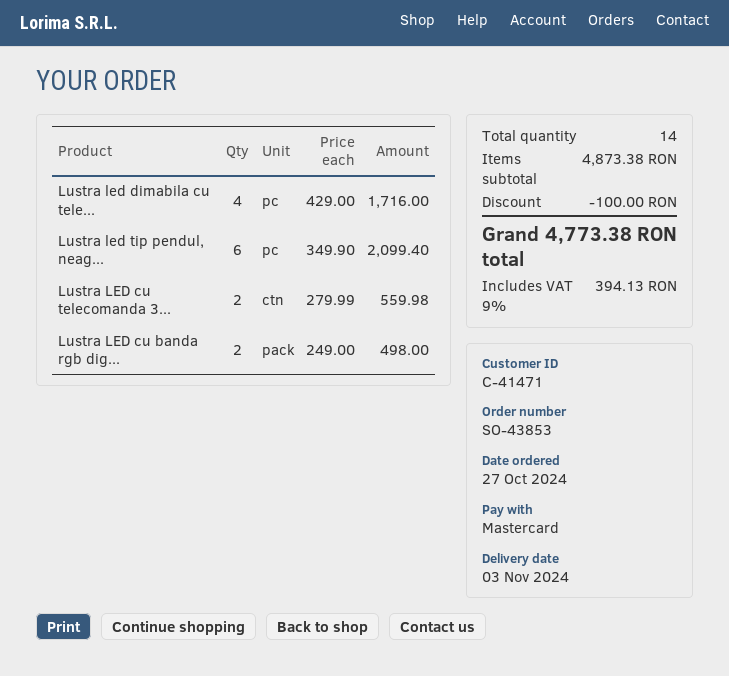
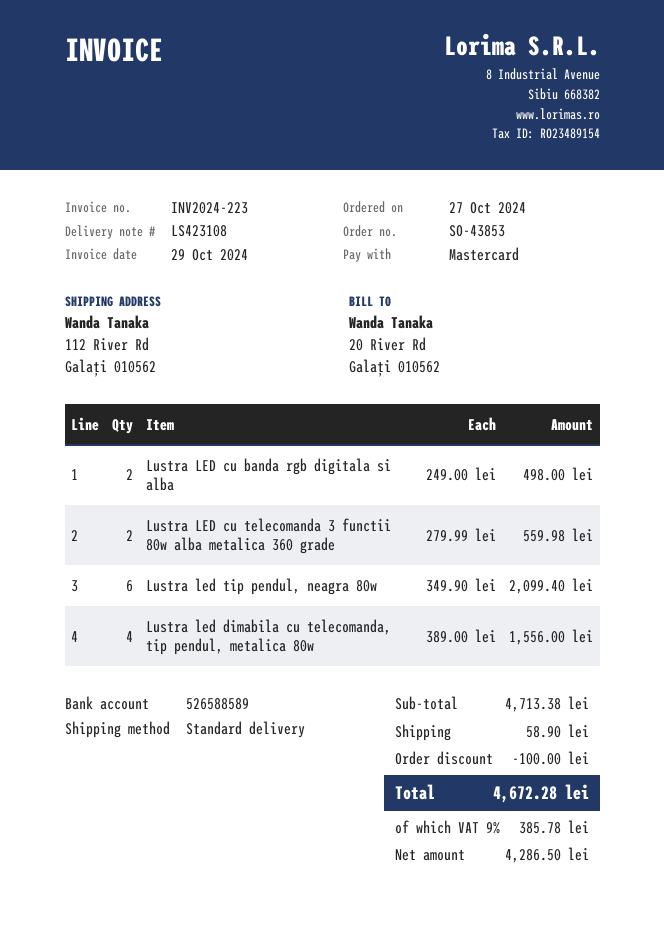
Lustra led dimabila cu tele...: 4 x 429.00 = 1716.00 -> 4 x 389.00 = 1556.00
subtotal: 4873.38 -> 4713.38
shipping: none -> 58.90
tax: 9% = 394.13 -> 9% = 385.78
total: 4773.38 -> 4672.28

